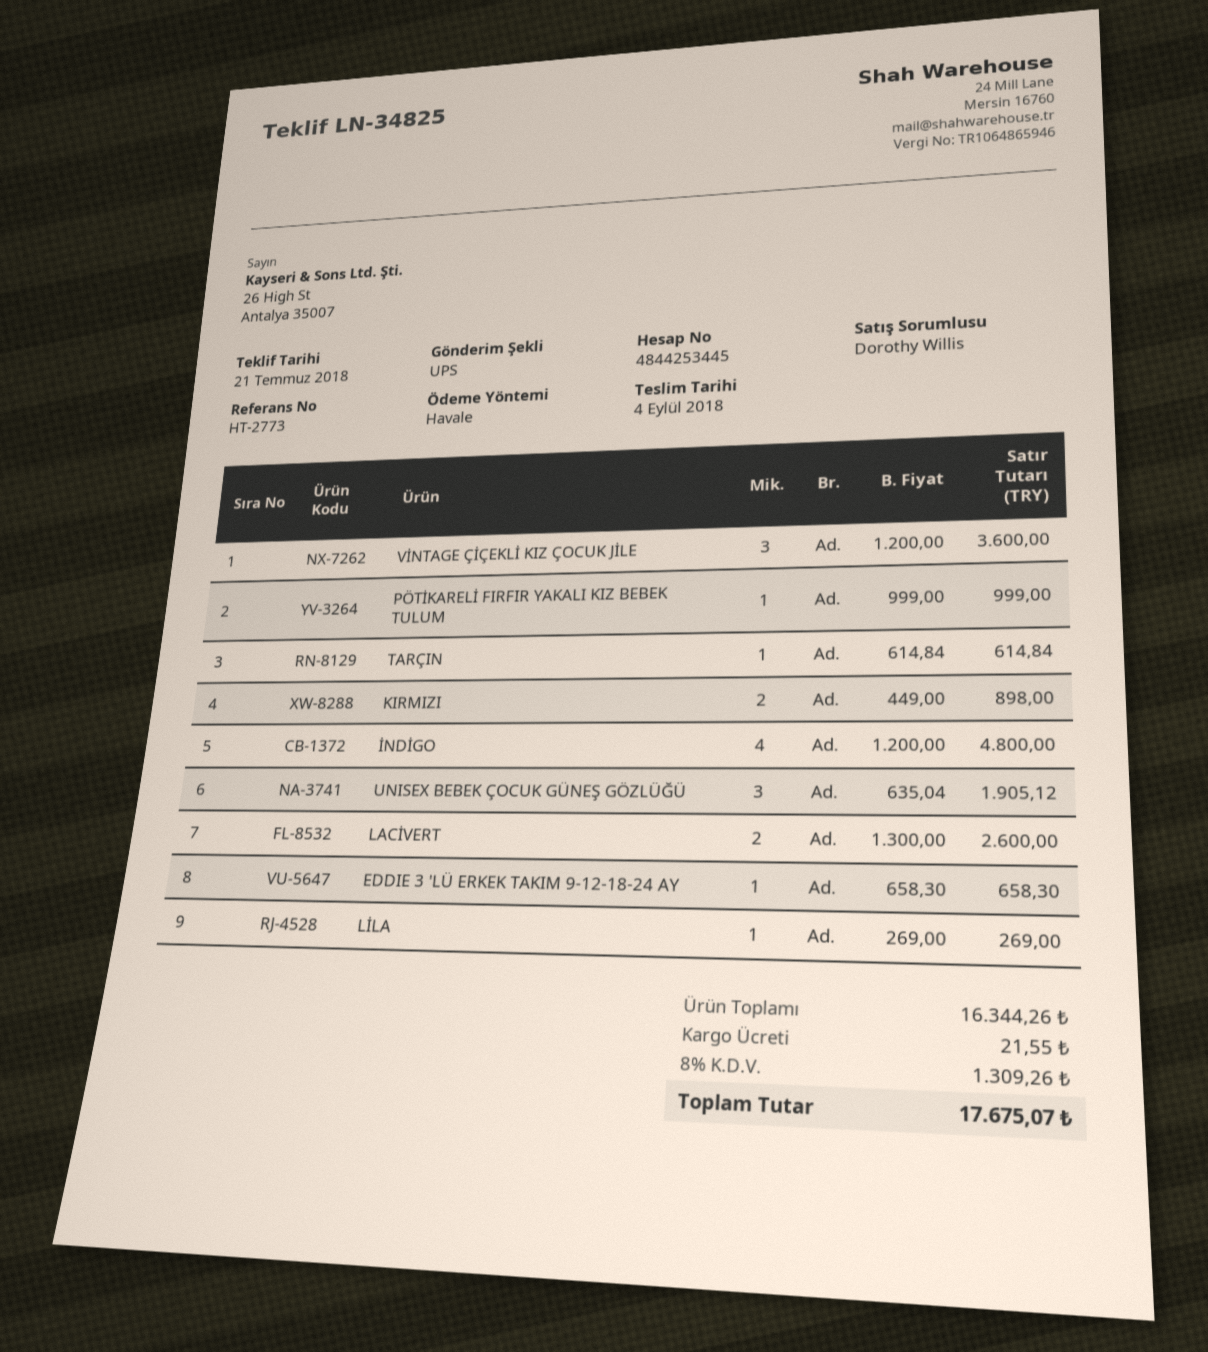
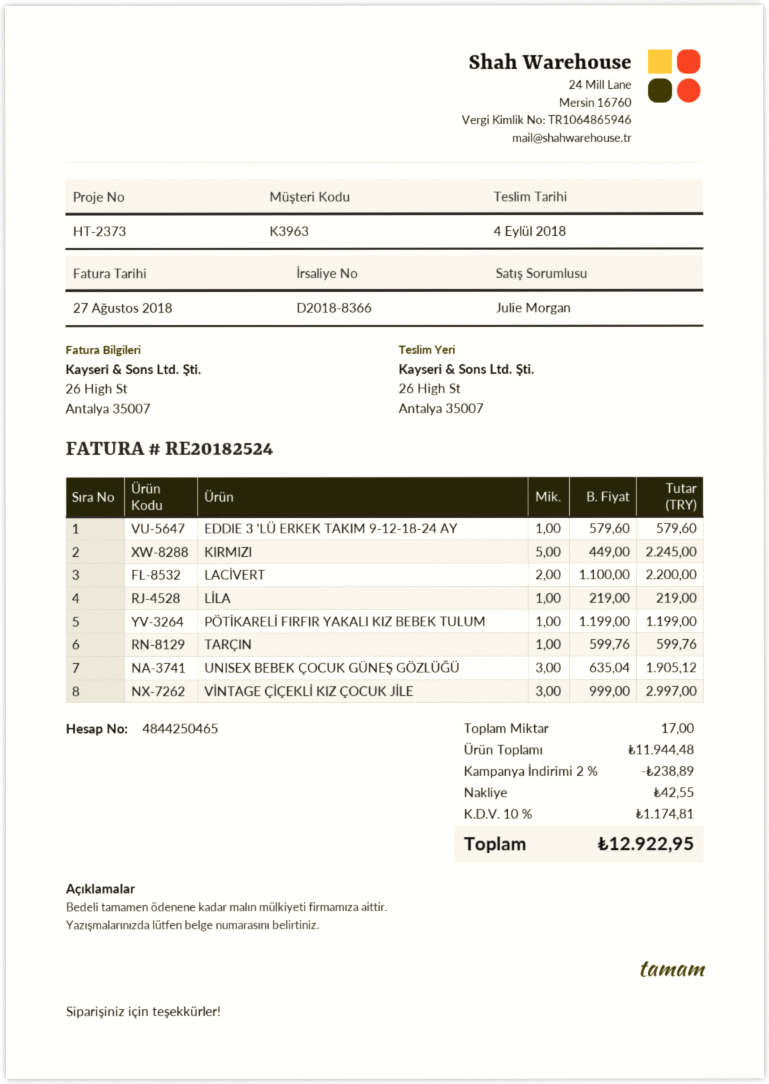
reference: HT-2773 -> HT-2373
sales rep: Dorothy Willis -> Julie Morgan
bank account: 4844253445 -> 4844250465
VİNTAGE ÇİÇEKLİ KIZ ÇOCUK JİLE: 3 x 1200.00 = 3600.00 -> 3 x 999.00 = 2997.00
PÖTİKARELİ FIRFIR YAKALI KIZ BEBEK TULUM: 1 x 999.00 = 999.00 -> 1 x 1199.00 = 1199.00
TARÇIN: 1 x 614.84 = 614.84 -> 1 x 599.76 = 599.76
KIRMIZI: 2 x 449.00 = 898.00 -> 5 x 449.00 = 2245.00
İNDİGO: 4 x 1200.00 = 4800.00 -> none
LACİVERT: 2 x 1300.00 = 2600.00 -> 2 x 1100.00 = 2200.00
EDDIE 3 'LÜ ERKEK TAKIM 9-12-18-24 AY: 1 x 658.30 = 658.30 -> 1 x 579.60 = 579.60
LİLA: 1 x 269.00 = 269.00 -> 1 x 219.00 = 219.00
subtotal: 16344.26 -> 11944.48
discount: none -> 2% = 238.89
shipping: 21.55 -> 42.55
tax: 8% = 1309.26 -> 10% = 1174.81
total: 17675.07 -> 12922.95

